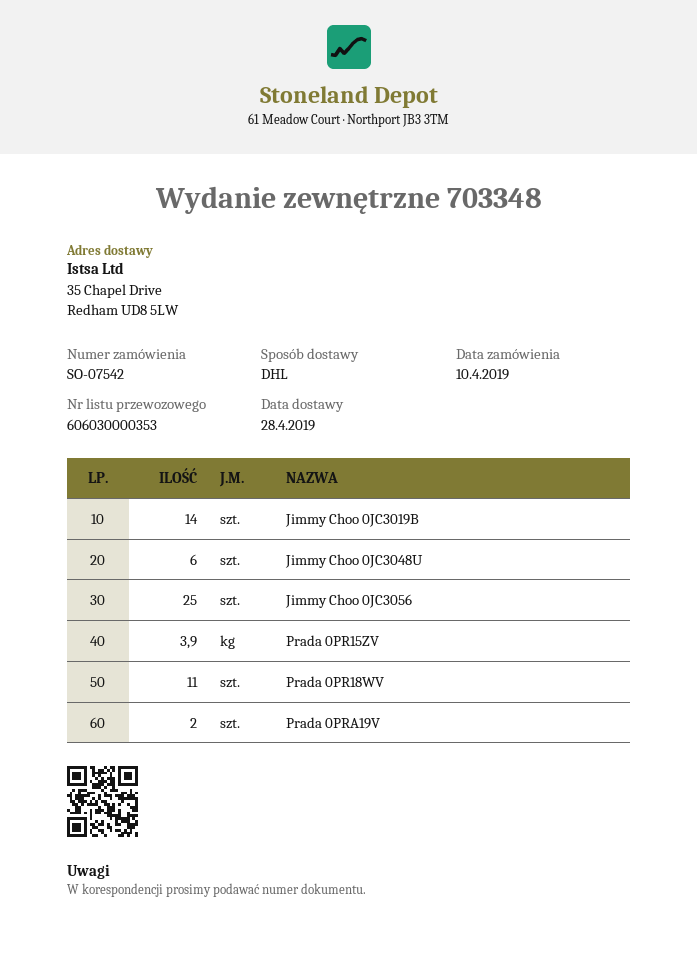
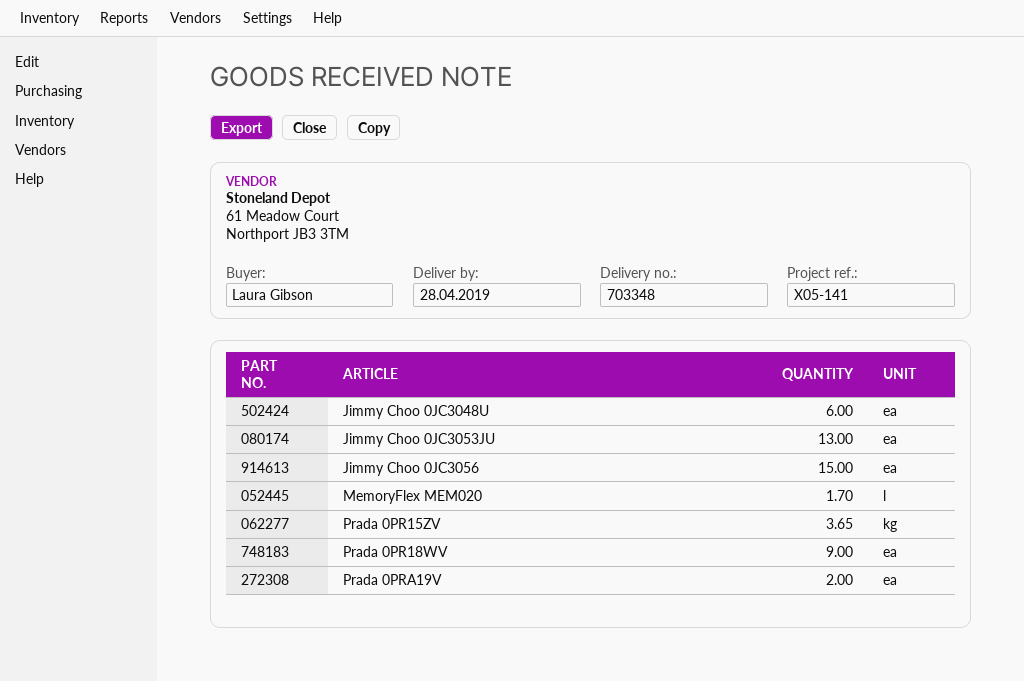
Jimmy Choo 0JC3019B: 14 -> none
Jimmy Choo 0JC3056: 25 -> 15
Prada 0PR15ZV: 3.9 -> 3.65
Prada 0PR18WV: 11 -> 9
Jimmy Choo 0JC3053JU: none -> 13
MemoryFlex MEM020: none -> 1.7

